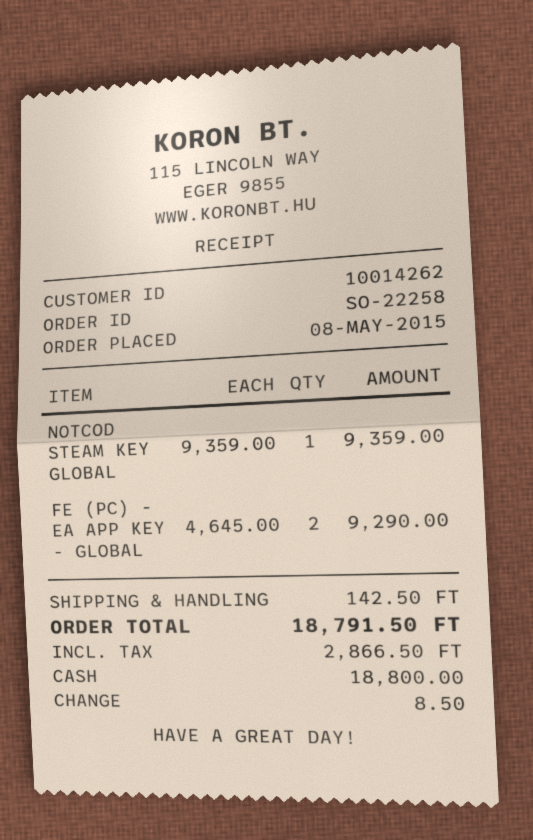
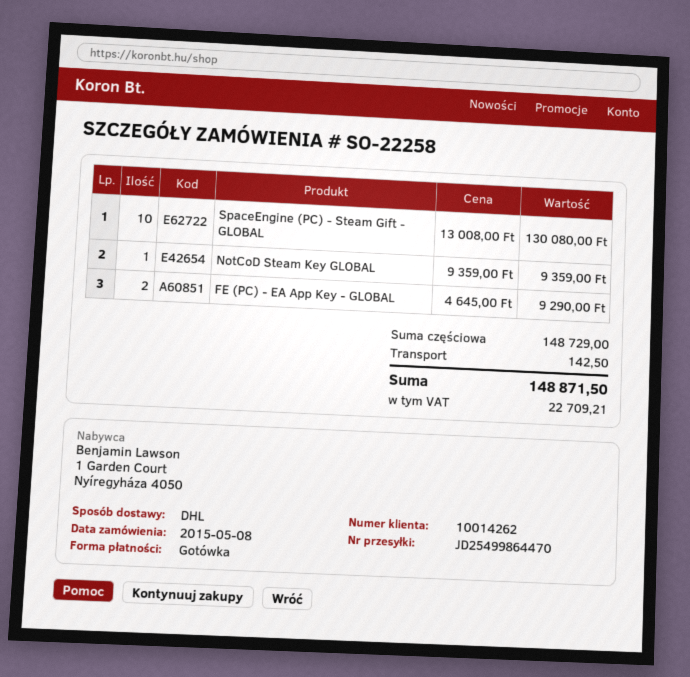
SpaceEngine (PC) - Steam Gift - GLOBAL: none -> 10 x 13008.00 = 130080.00
tax: 2866.50 -> 22709.21
total: 18791.50 -> 148871.50

